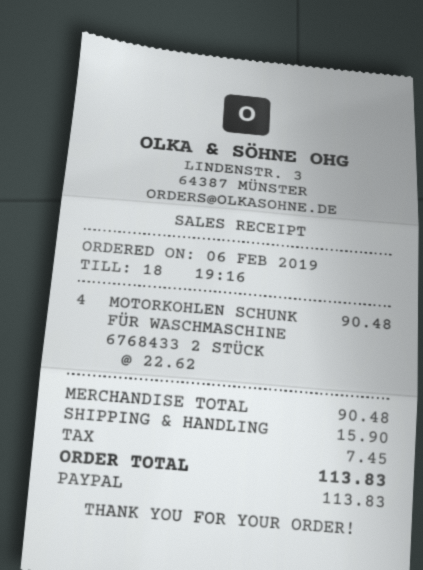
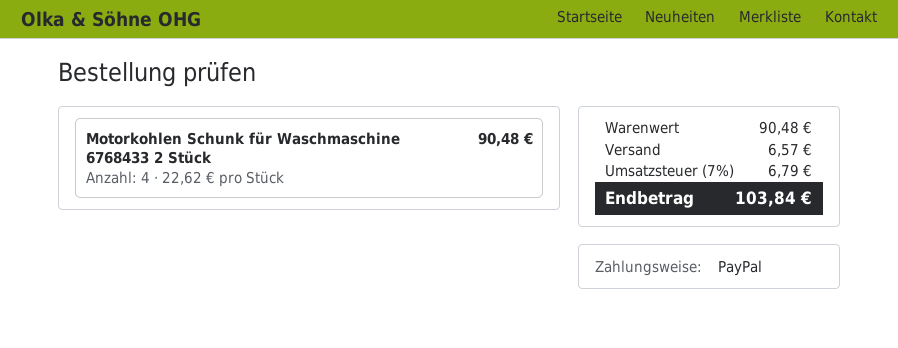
shipping: 15.90 -> 6.57
tax: 7.45 -> 6.79
total: 113.83 -> 103.84

